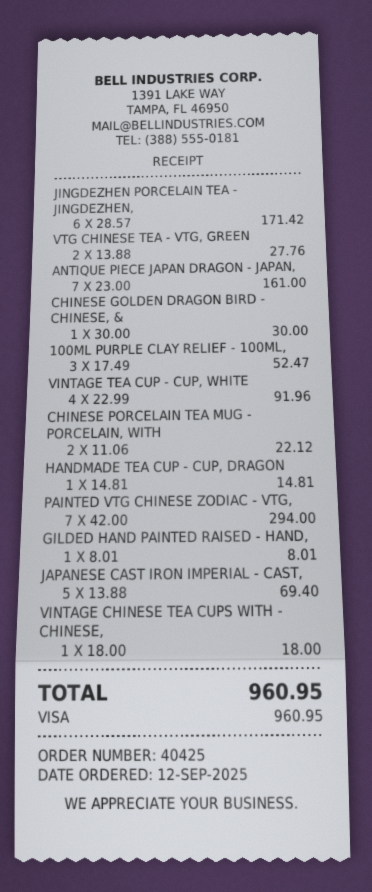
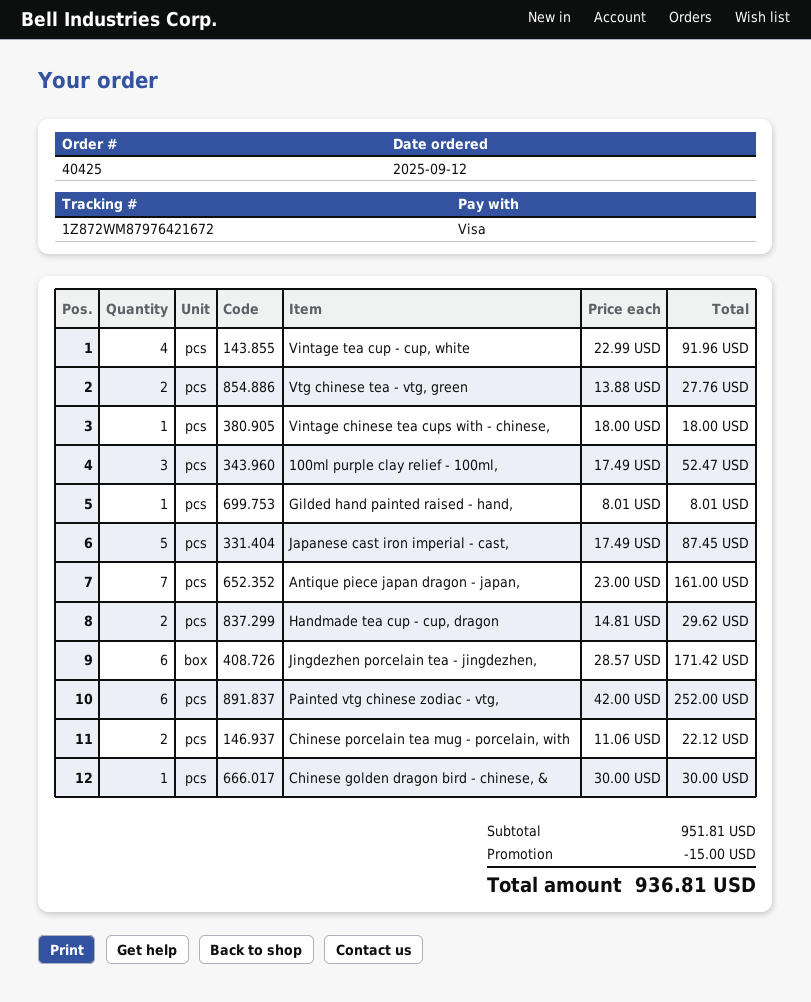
HANDMADE TEA CUP - CUP, DRAGON: 1 x 14.81 = 14.81 -> 2 x 14.81 = 29.62
PAINTED VTG CHINESE ZODIAC - VTG,: 7 x 42.00 = 294.00 -> 6 x 42.00 = 252.00
JAPANESE CAST IRON IMPERIAL - CAST,: 5 x 13.88 = 69.40 -> 5 x 17.49 = 87.45
discount: none -> 15.00
total: 960.95 -> 936.81

